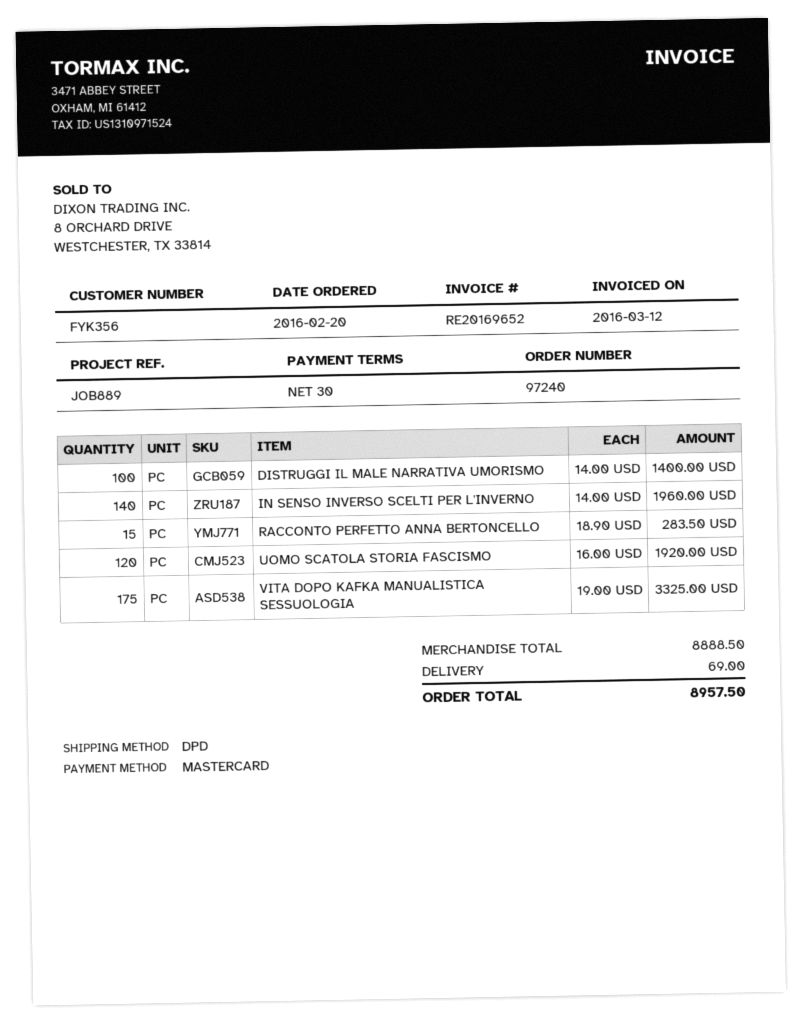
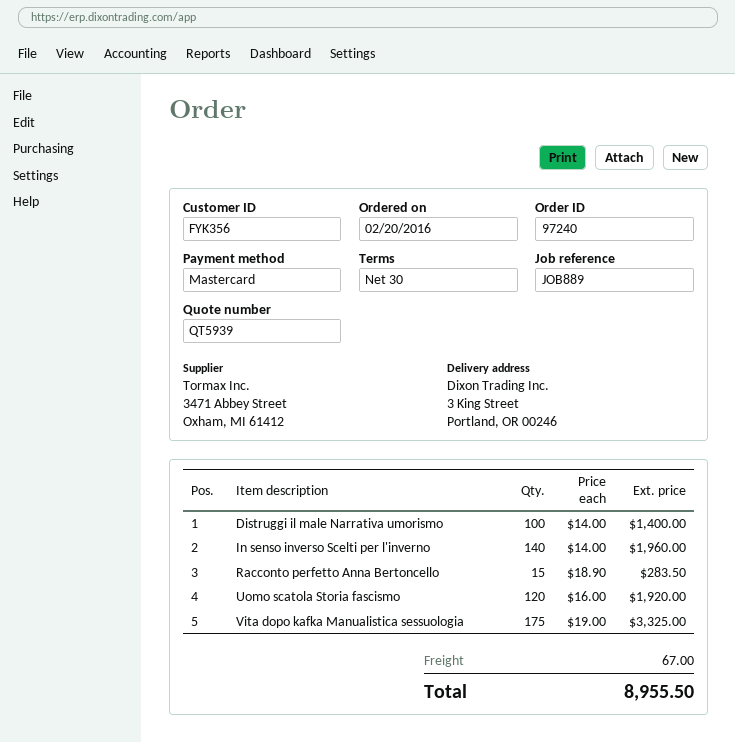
shipping: 69.00 -> 67.00
total: 8957.50 -> 8955.50

